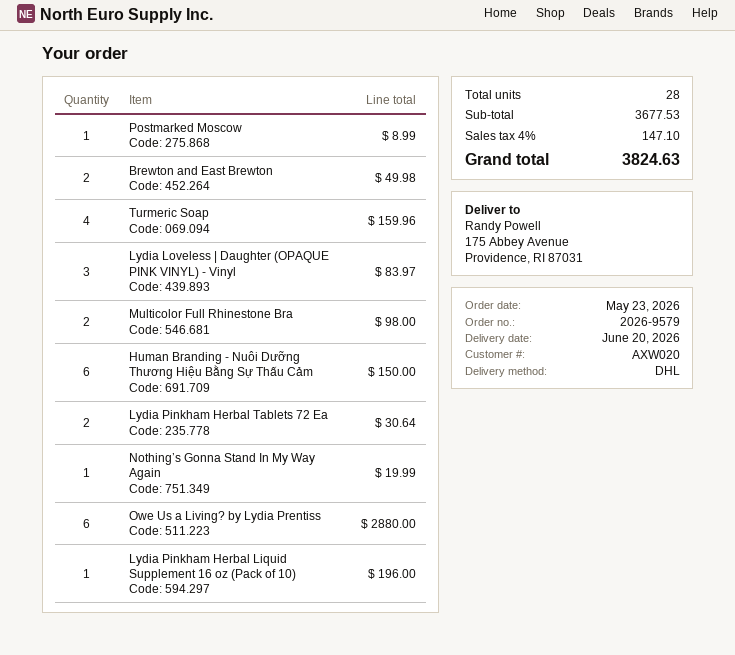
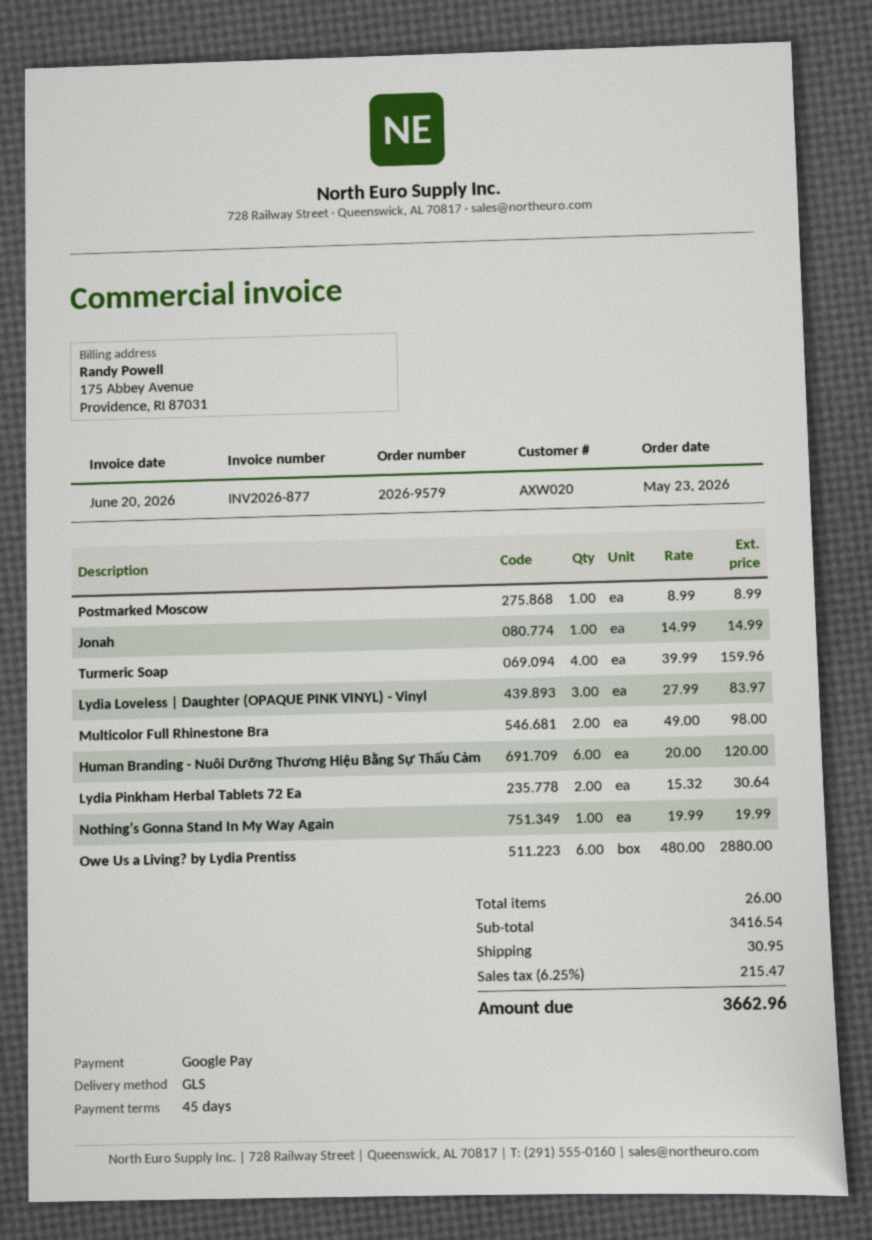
shipping method: DHL -> GLS
Brewton and East Brewton: 2 for 49.98 -> none
Human Branding - Nuôi Dưỡng Thương Hiệu Bằng Sự Thấu Cảm: 6 for 150.00 -> 6 for 120.00
Lydia Pinkham Herbal Liquid Supplement 16 oz (Pack of 10): 1 for 196.00 -> none
Jonah: none -> 1 for 14.99
total quantity: 28 -> 26
subtotal: 3677.53 -> 3416.54
shipping: none -> 30.95
tax: 4% = 147.10 -> 6.25% = 215.47
total: 3824.63 -> 3662.96

